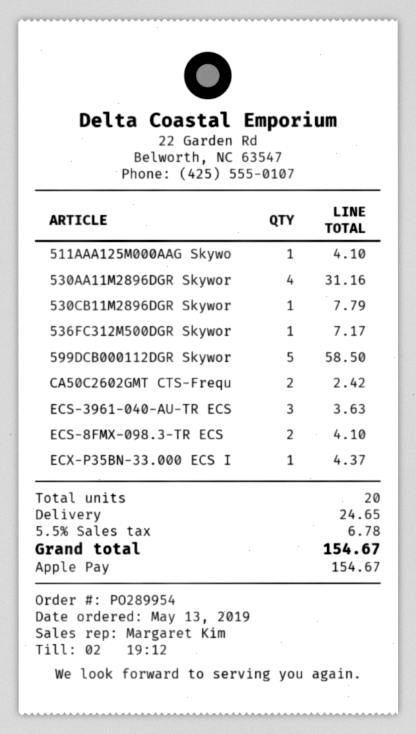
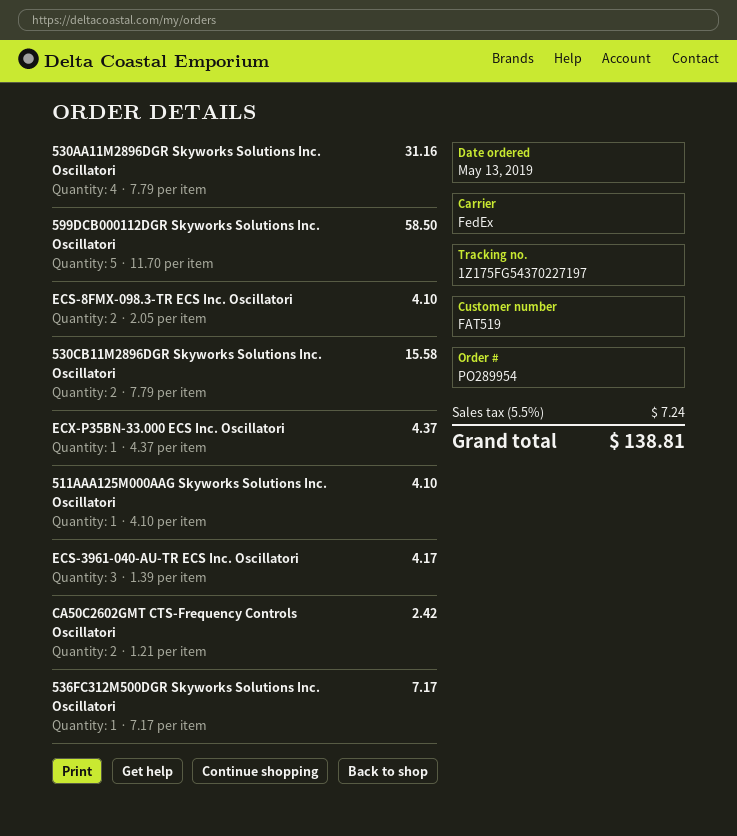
530CB11M2896DGR Skywor: 1 for 7.79 -> 2 for 15.58
ECS-3961-040-AU-TR ECS: 3 for 3.63 -> 3 for 4.17
shipping: 24.65 -> none
tax: 5.5% = 6.78 -> 5.5% = 7.24
total: 154.67 -> 138.81

